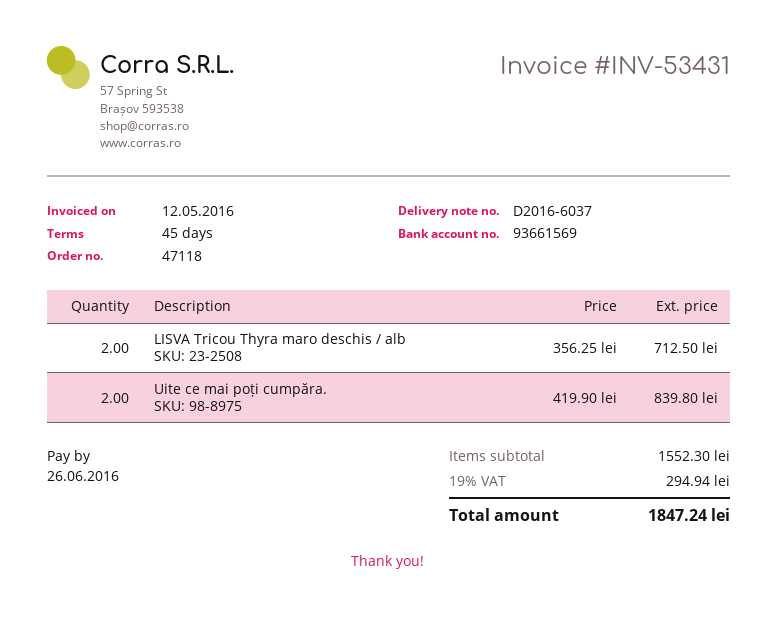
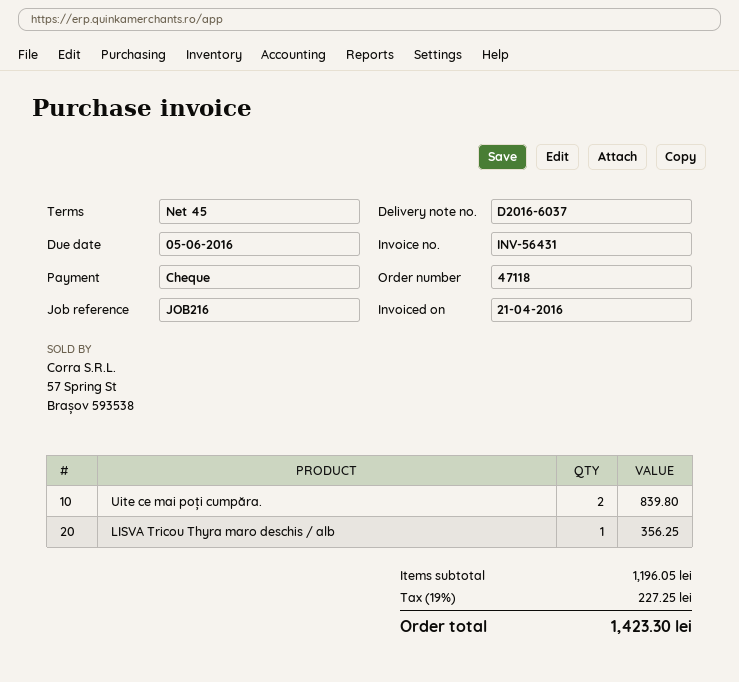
invoice number: INV-53431 -> INV-56431
invoice date: 2016-05-12 -> 2016-04-21
due date: 2016-06-26 -> 2016-06-05
LISVA Tricou Thyra maro deschis / alb: 2 for 712.50 -> 1 for 356.25
subtotal: 1552.30 -> 1196.05
tax: 19% = 294.94 -> 19% = 227.25
total: 1847.24 -> 1423.30

